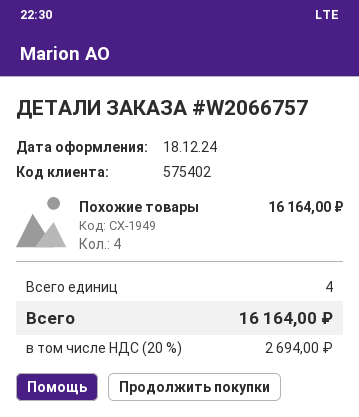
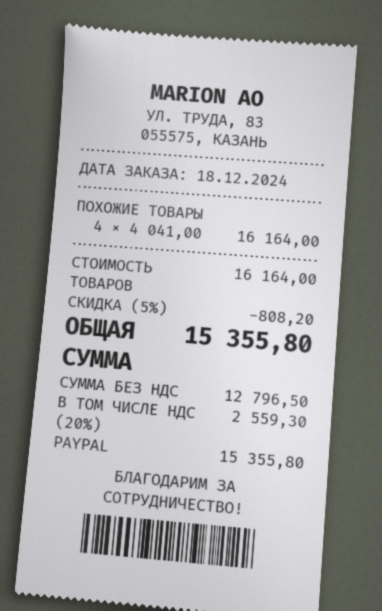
discount: none -> 5% = 808.20
tax: 20% = 2694.00 -> 20% = 2559.30
total: 16164.00 -> 15355.80

